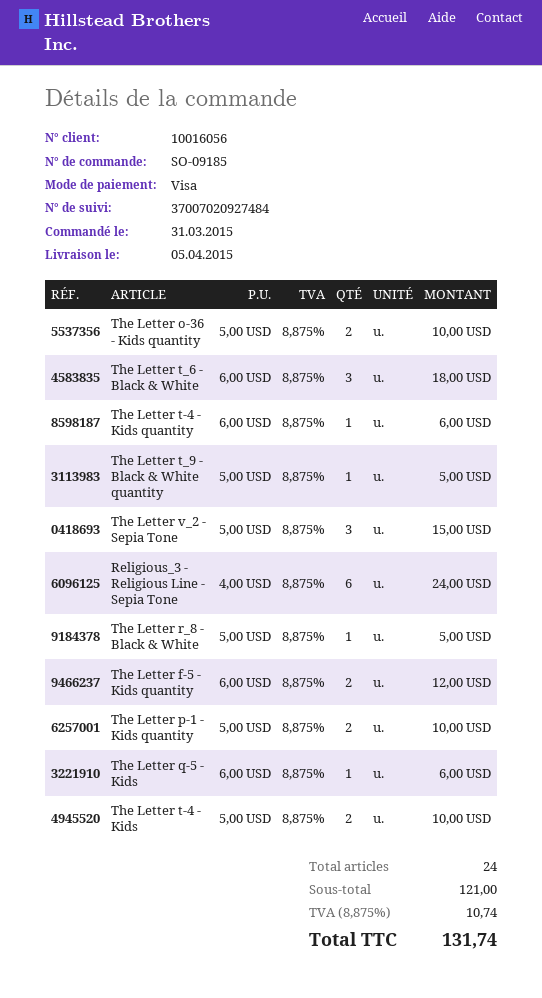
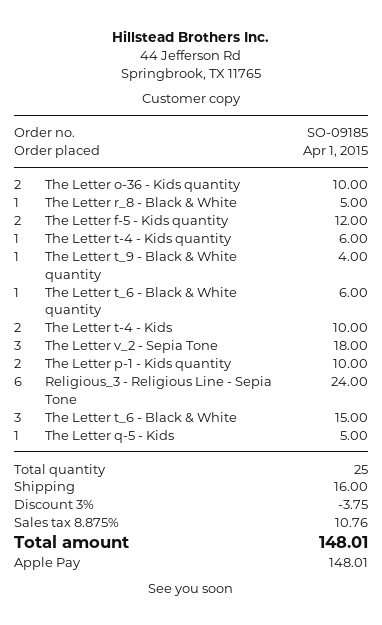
order date: 2015-03-31 -> 2015-04-01
payment method: Visa -> Apple Pay
The Letter t_6 - Black & White: 3 for 18.00 -> 3 for 15.00
The Letter t_9 - Black & White quantity: 1 for 5.00 -> 1 for 4.00
The Letter v_2 - Sepia Tone: 3 for 15.00 -> 3 for 18.00
The Letter q-5 - Kids: 1 for 6.00 -> 1 for 5.00
The Letter t_6 - Black & White quantity: none -> 1 for 6.00
total quantity: 24 -> 25
discount: none -> 3% = 3.75
shipping: none -> 16.00
tax: 8.875% = 10.74 -> 8.875% = 10.76
total: 131.74 -> 148.01

